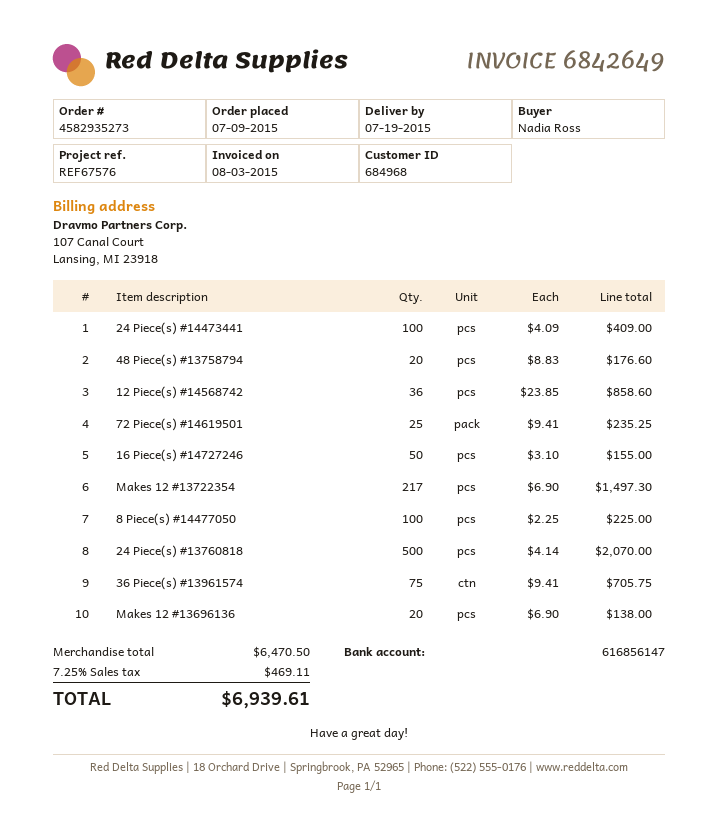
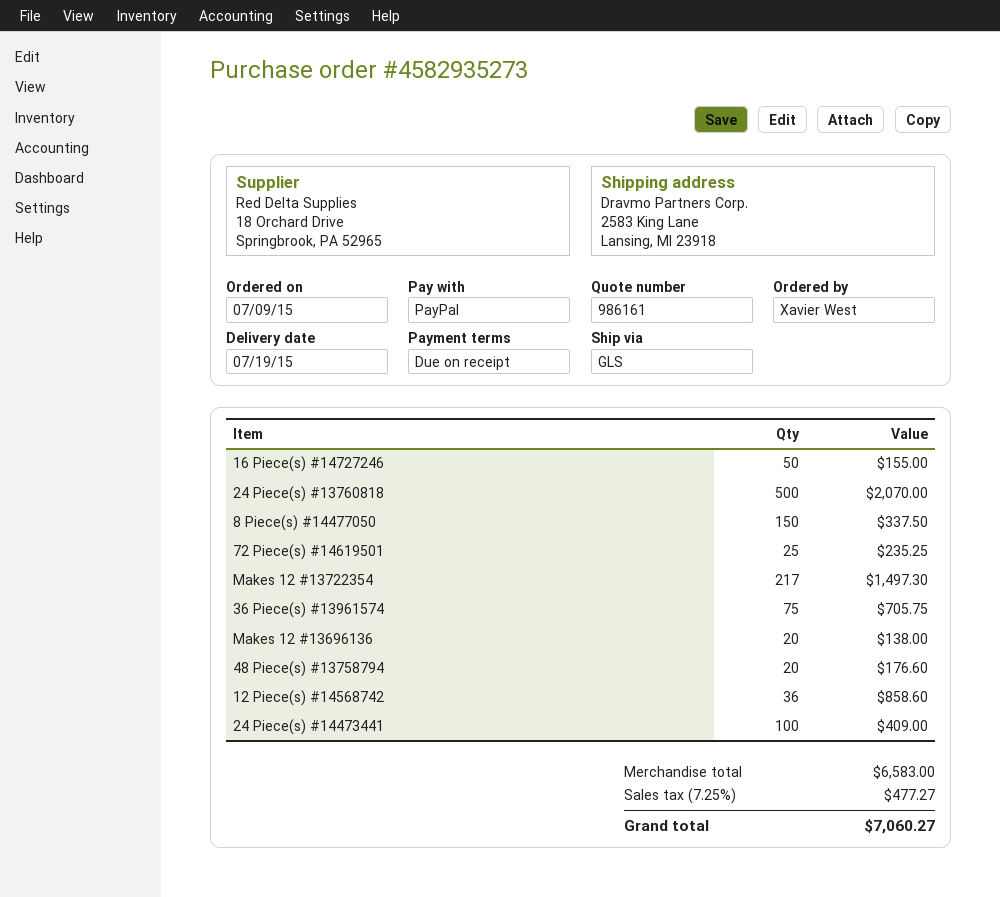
ordered by: Nadia Ross -> Xavier West
8 Piece(s) #14477050: 100 for 225.00 -> 150 for 337.50
subtotal: 6470.50 -> 6583.00
tax: 7.25% = 469.11 -> 7.25% = 477.27
total: 6939.61 -> 7060.27

